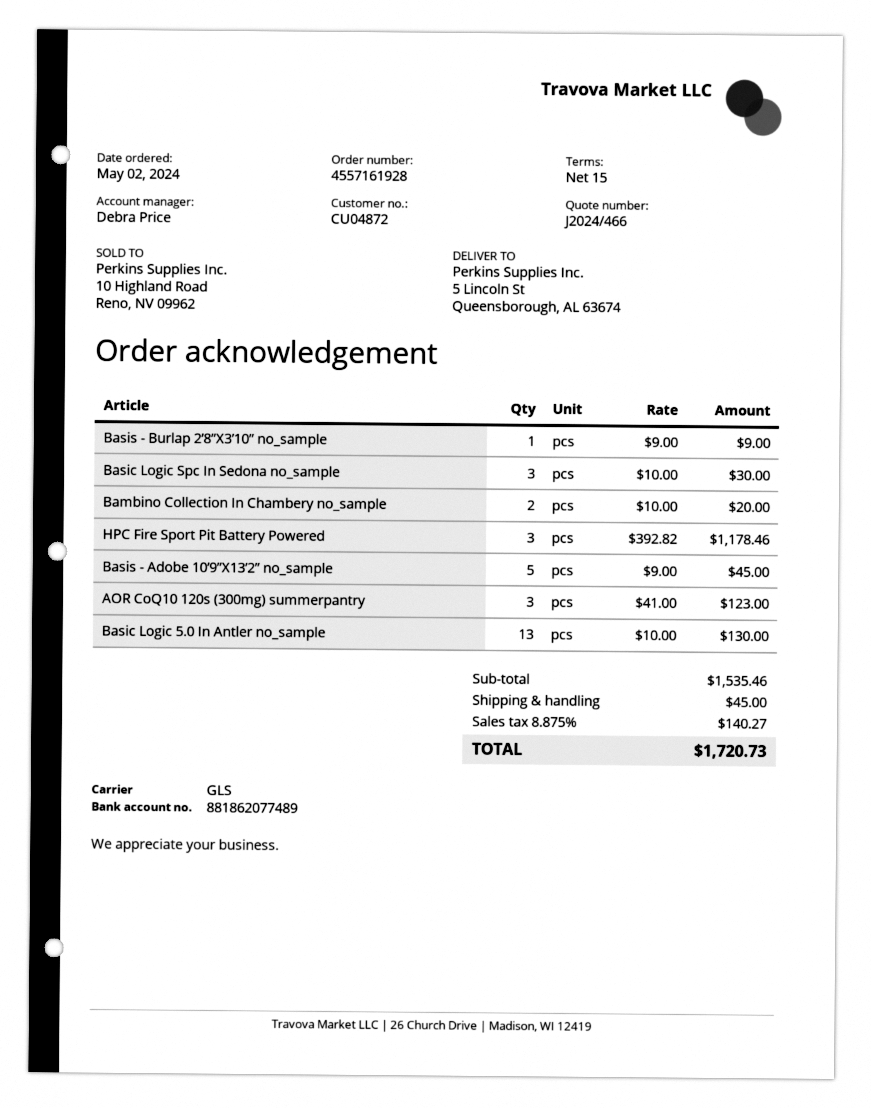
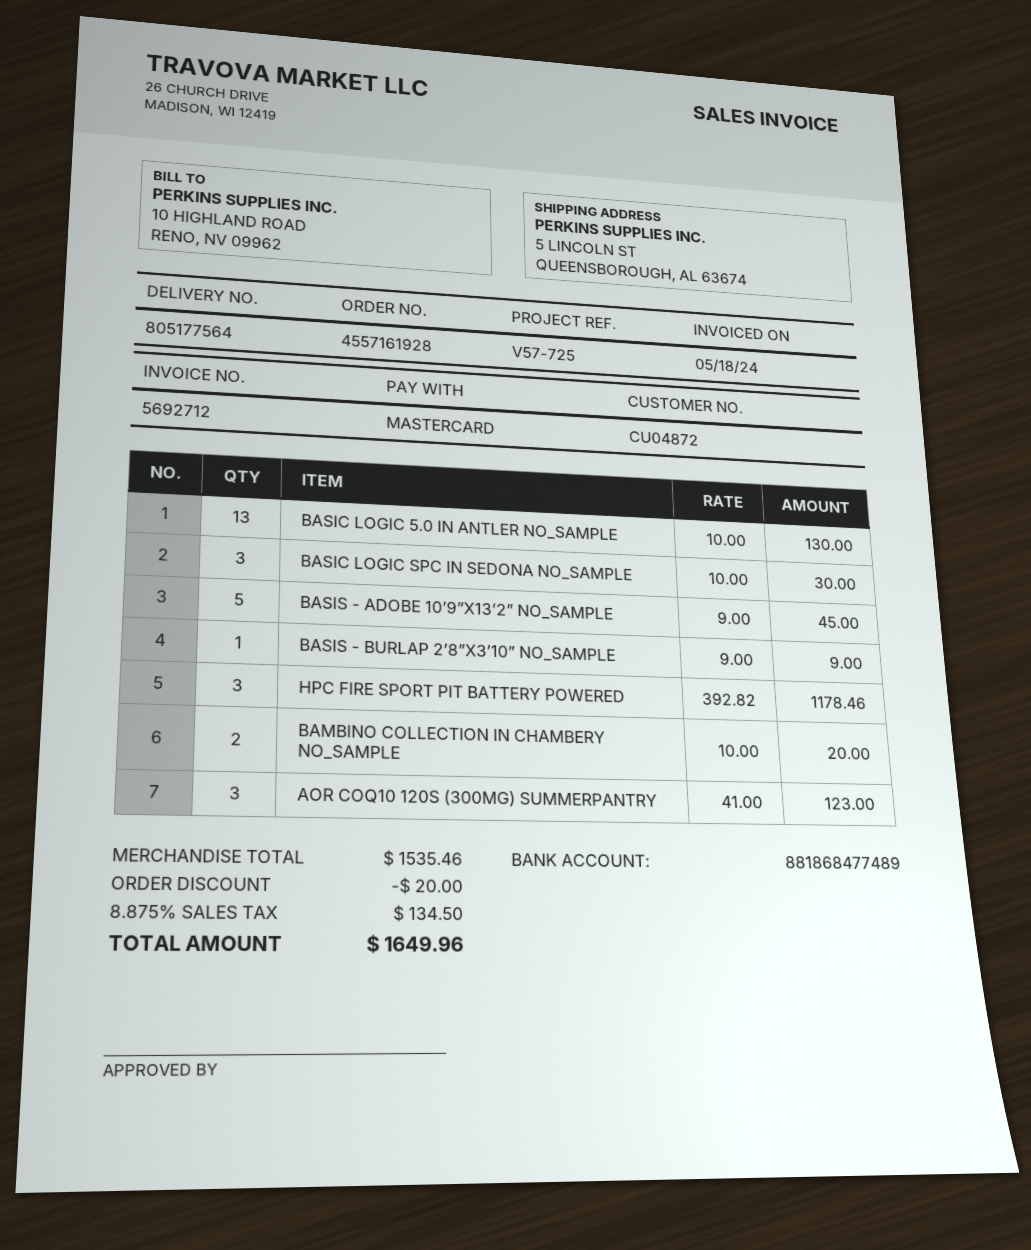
bank account: 881862077489 -> 881868477489
discount: none -> 20.00
shipping: 45.00 -> none
tax: 8.875% = 140.27 -> 8.875% = 134.50
total: 1720.73 -> 1649.96

